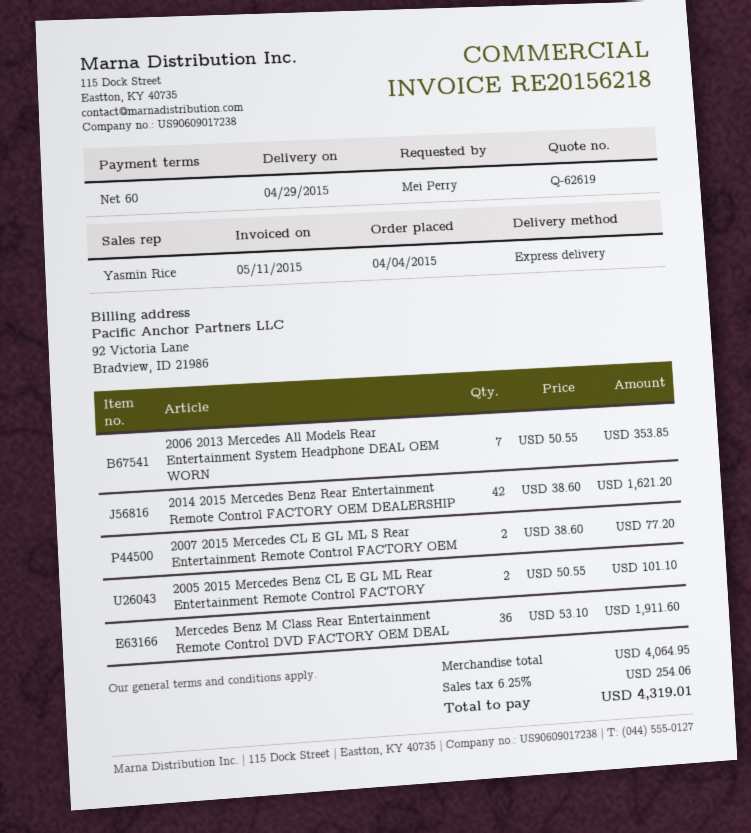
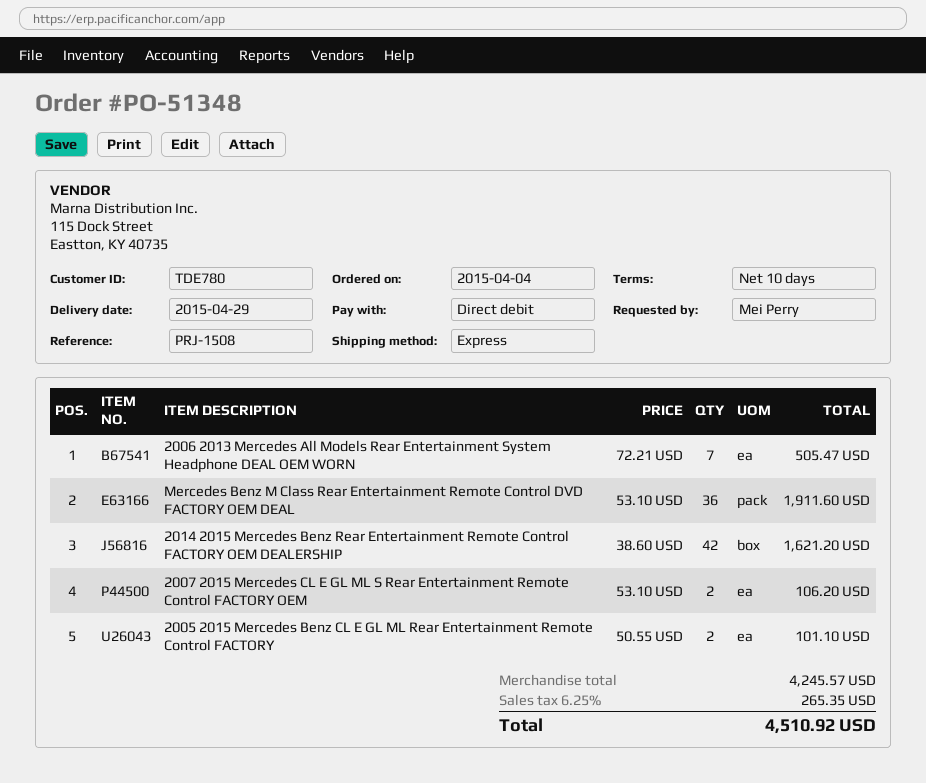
payment terms: 60 days -> 10 days
2006 2013 Mercedes All Models Rear Entertainment System Headphone DEAL OEM WORN: 7 x 50.55 = 353.85 -> 7 x 72.21 = 505.47
2007 2015 Mercedes CL E GL ML S Rear Entertainment Remote Control FACTORY OEM: 2 x 38.60 = 77.20 -> 2 x 53.10 = 106.20
subtotal: 4064.95 -> 4245.57
tax: 6.25% = 254.06 -> 6.25% = 265.35
total: 4319.01 -> 4510.92

